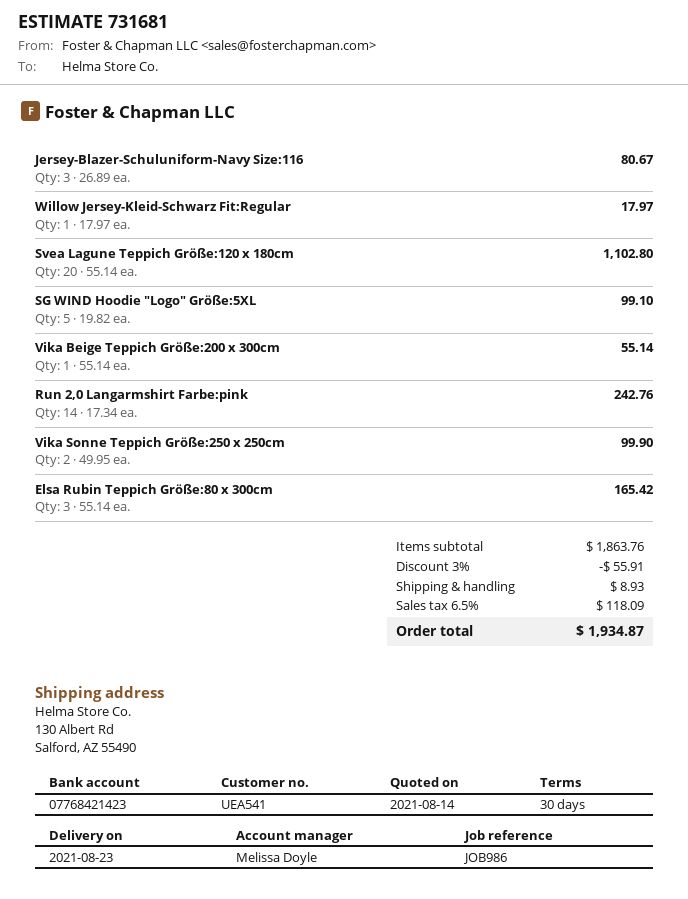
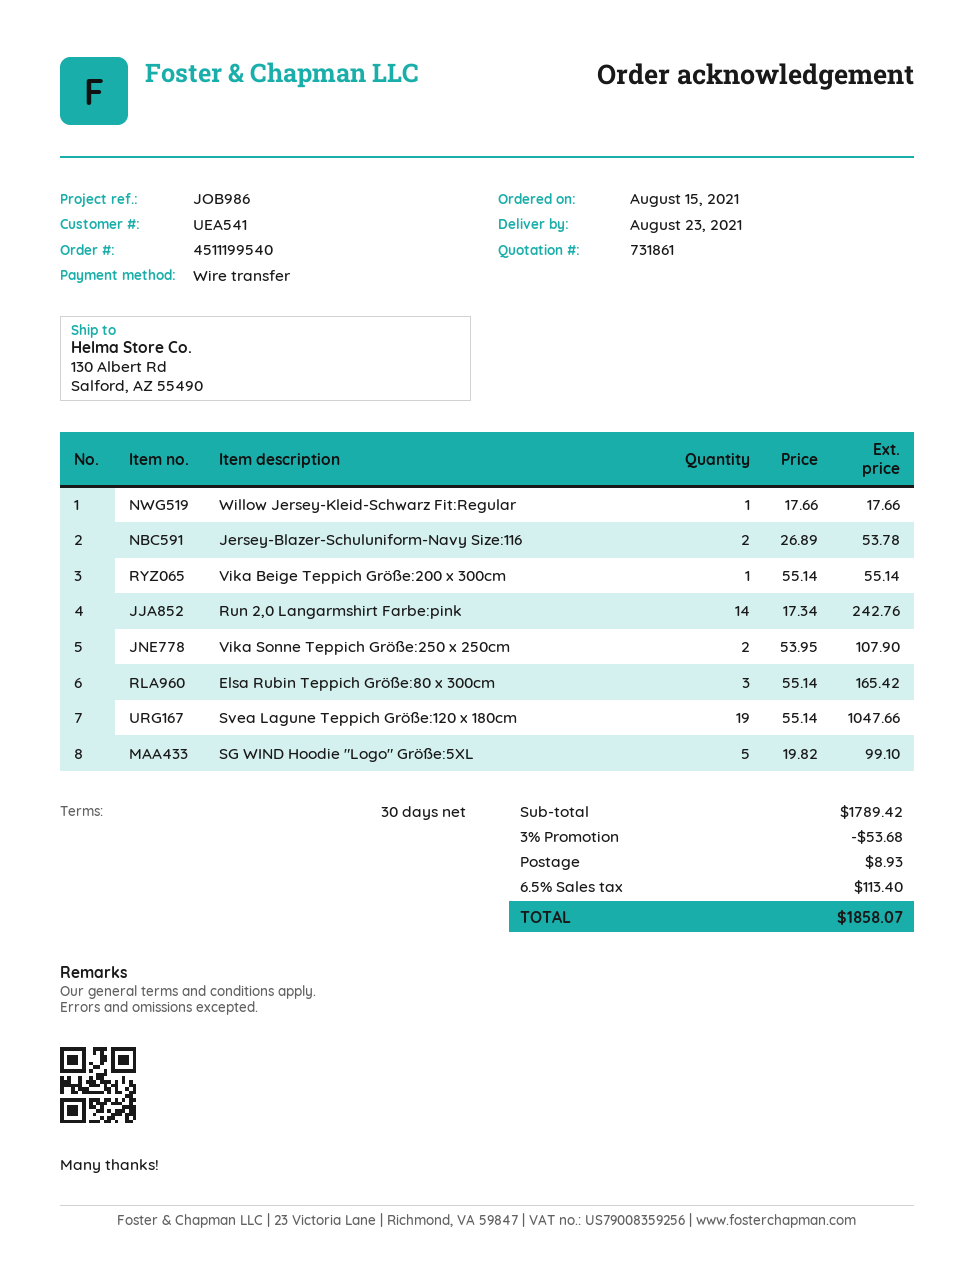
quote number: 731681 -> 731861
Jersey-Blazer-Schuluniform-Navy Size:116: 3 x 26.89 = 80.67 -> 2 x 26.89 = 53.78
Willow Jersey-Kleid-Schwarz Fit:Regular: 1 x 17.97 = 17.97 -> 1 x 17.66 = 17.66
Svea Lagune Teppich Größe:120 x 180cm: 20 x 55.14 = 1102.80 -> 19 x 55.14 = 1047.66
Vika Sonne Teppich Größe:250 x 250cm: 2 x 49.95 = 99.90 -> 2 x 53.95 = 107.90
subtotal: 1863.76 -> 1789.42
discount: 3% = 55.91 -> 3% = 53.68
tax: 6.5% = 118.09 -> 6.5% = 113.40
total: 1934.87 -> 1858.07

